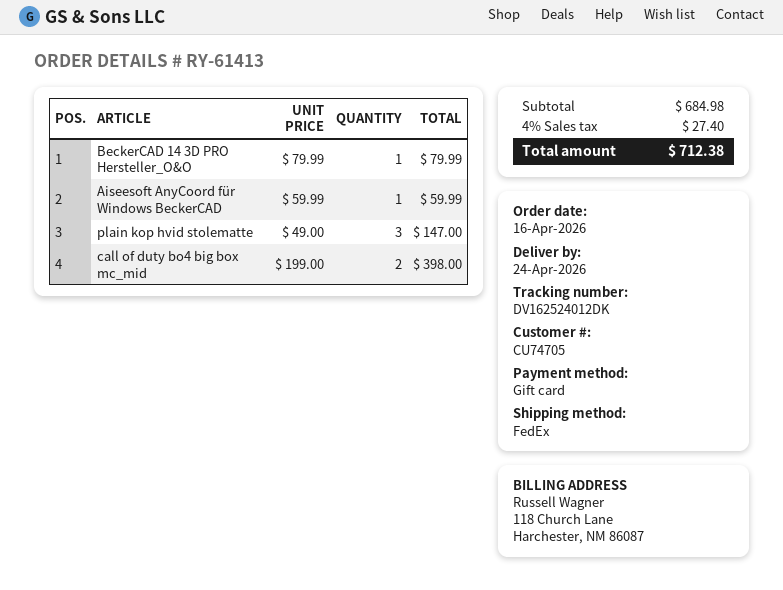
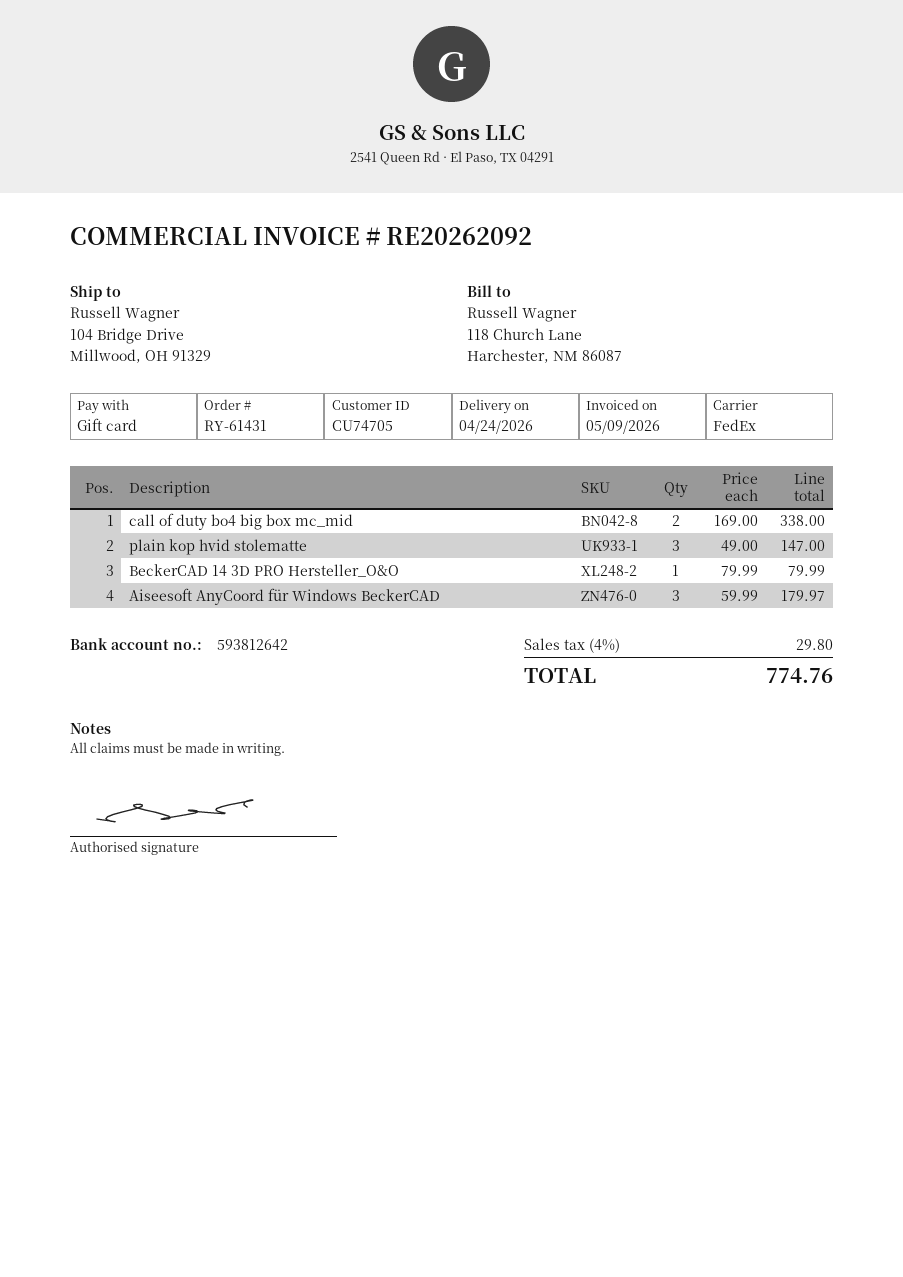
order number: RY-61413 -> RY-61431
Aiseesoft AnyCoord für Windows BeckerCAD: 1 x 59.99 = 59.99 -> 3 x 59.99 = 179.97
call of duty bo4 big box mc_mid: 2 x 199.00 = 398.00 -> 2 x 169.00 = 338.00
tax: 4% = 27.40 -> 4% = 29.80
total: 712.38 -> 774.76

